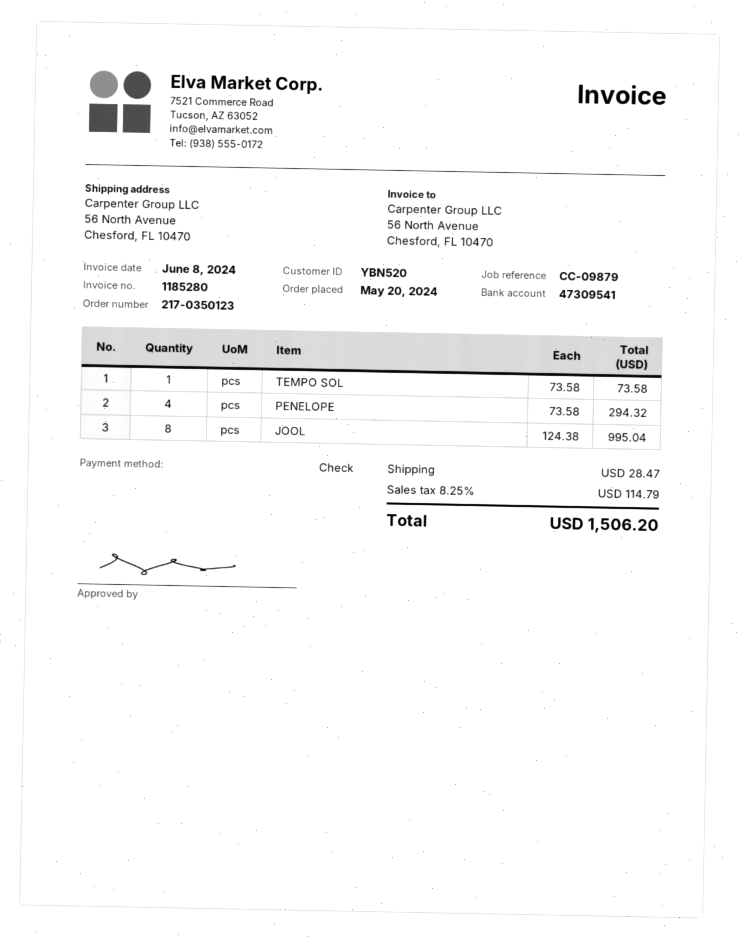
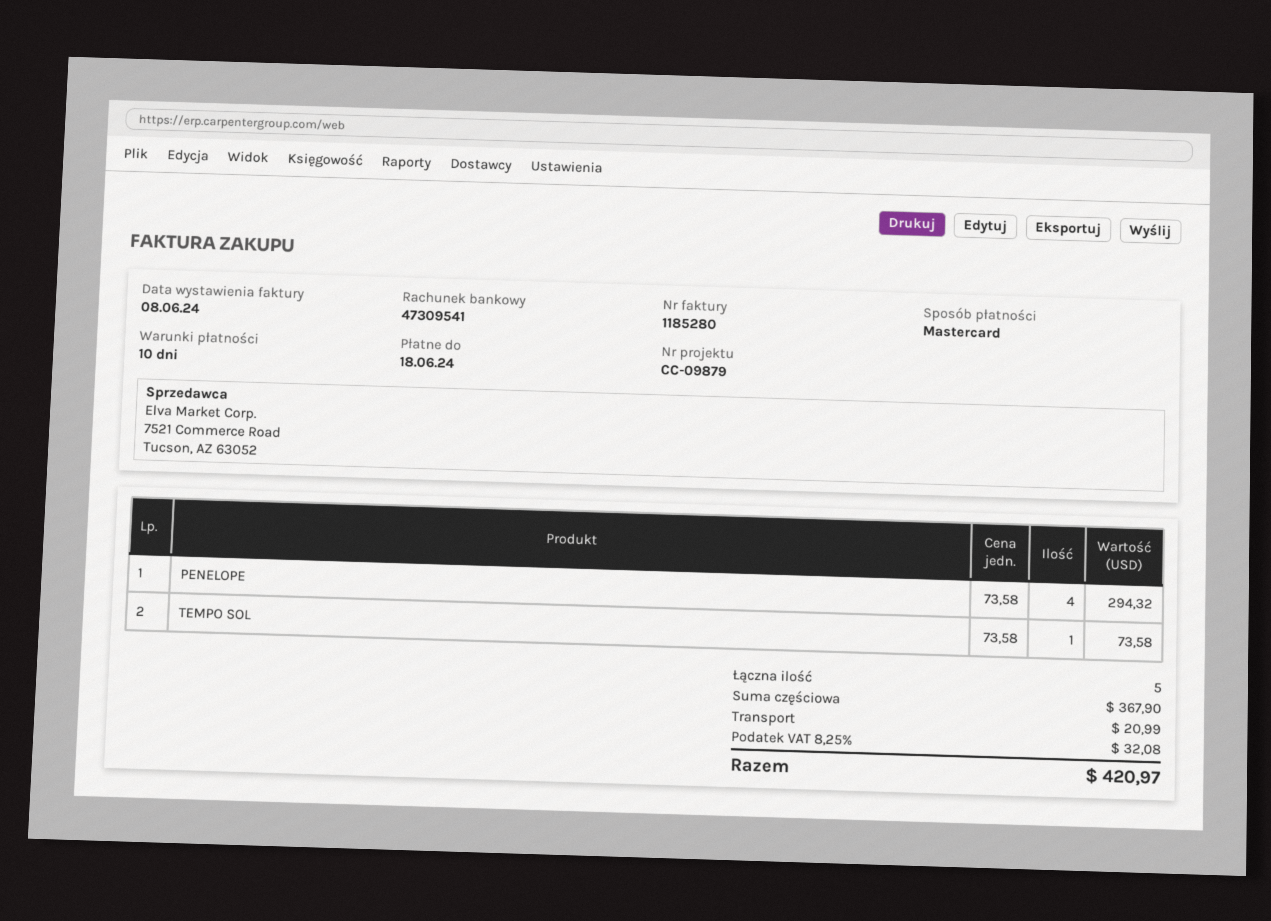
payment method: cheque -> Mastercard
JOOL: 8 x 124.38 = 995.04 -> none
shipping: 28.47 -> 20.99
tax: 8.25% = 114.79 -> 8.25% = 32.08
total: 1506.20 -> 420.97

